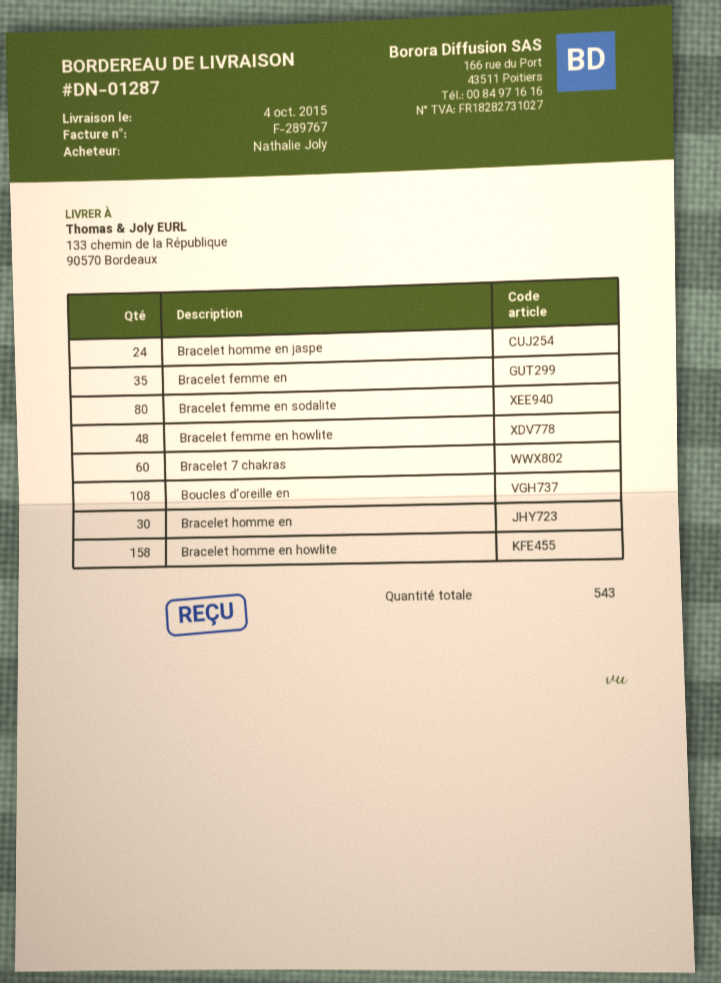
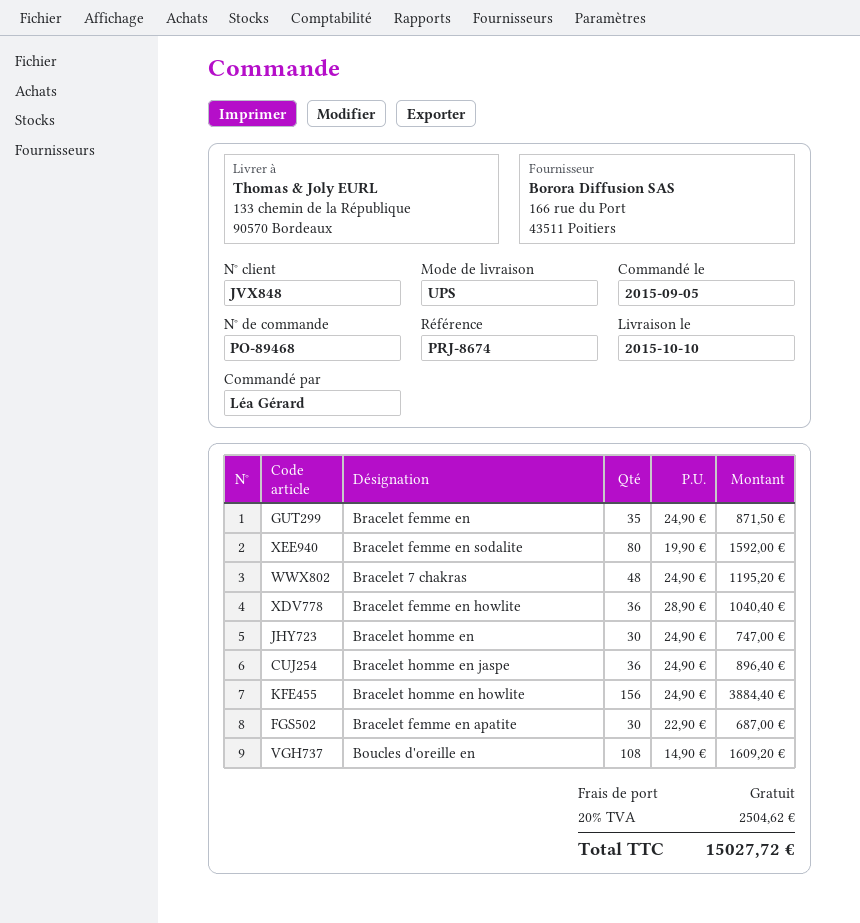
delivery date: 2015-10-04 -> 2015-10-10
ordered by: Nathalie Joly -> Léa Gérard
Bracelet homme en jaspe: 24 -> 36
Bracelet femme en howlite: 48 -> 36
Bracelet 7 chakras: 60 -> 48
Bracelet homme en howlite: 158 -> 156
Bracelet femme en apatite: none -> 30

